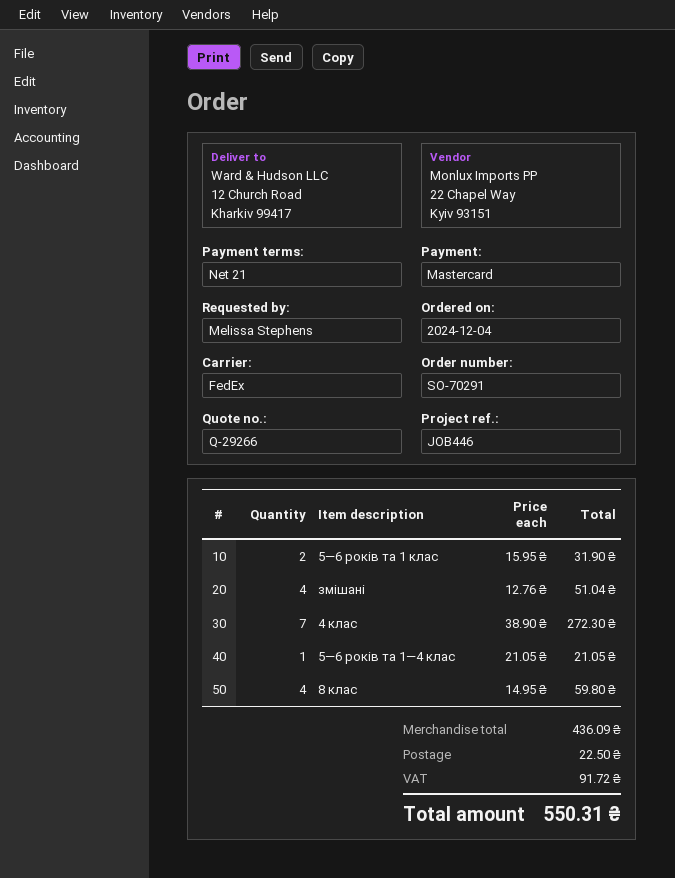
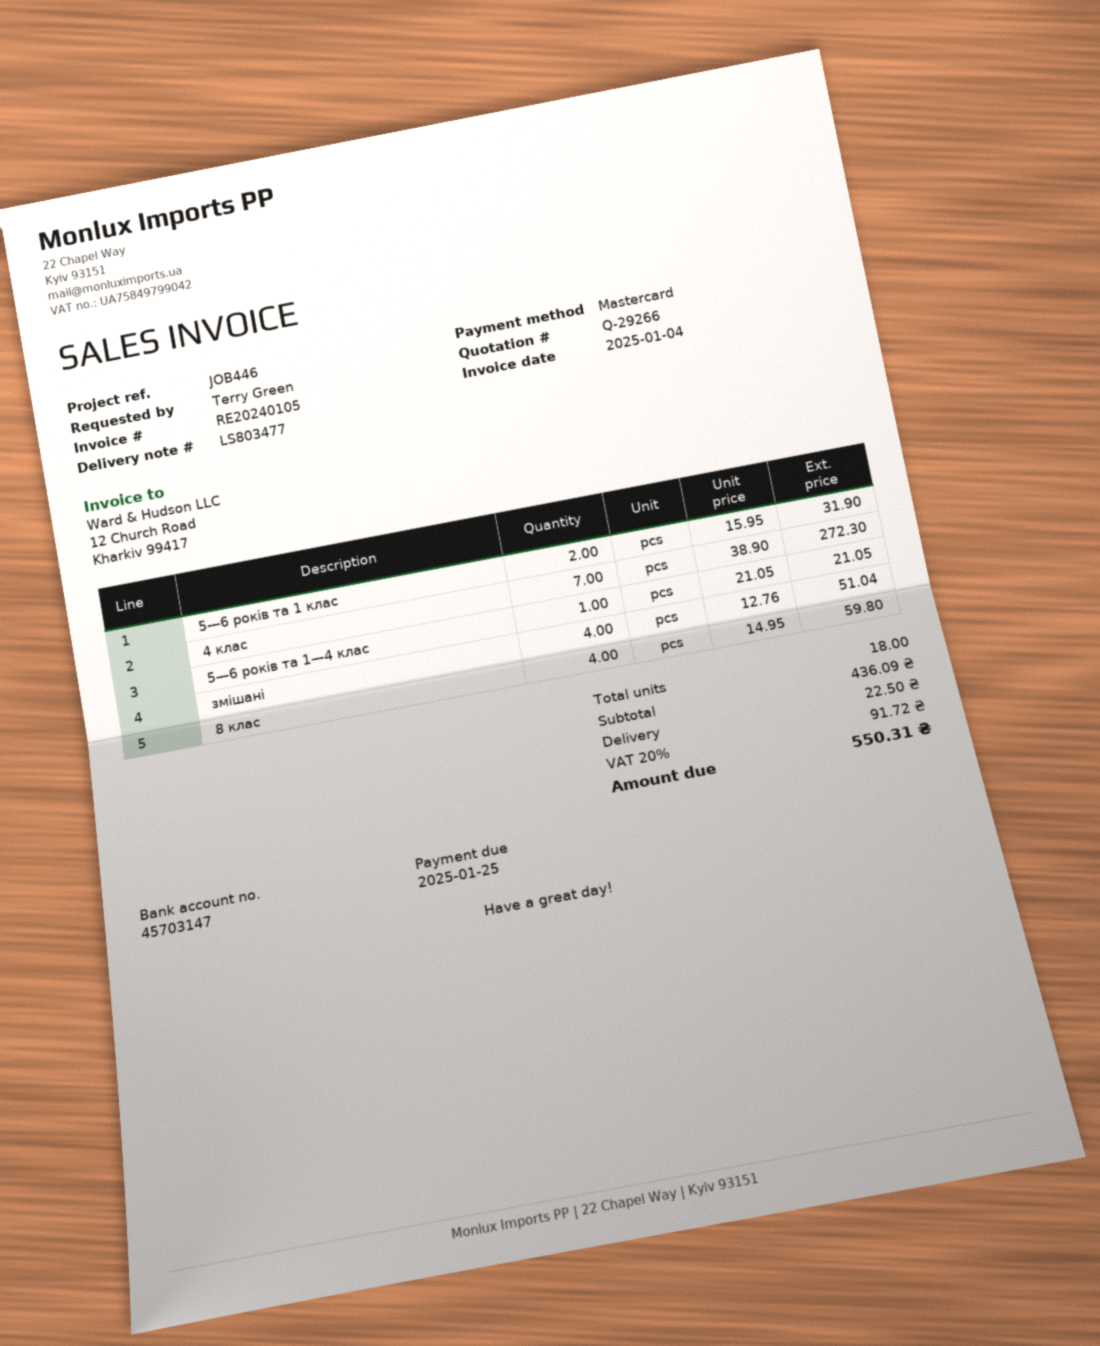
ordered by: Melissa Stephens -> Terry Green

